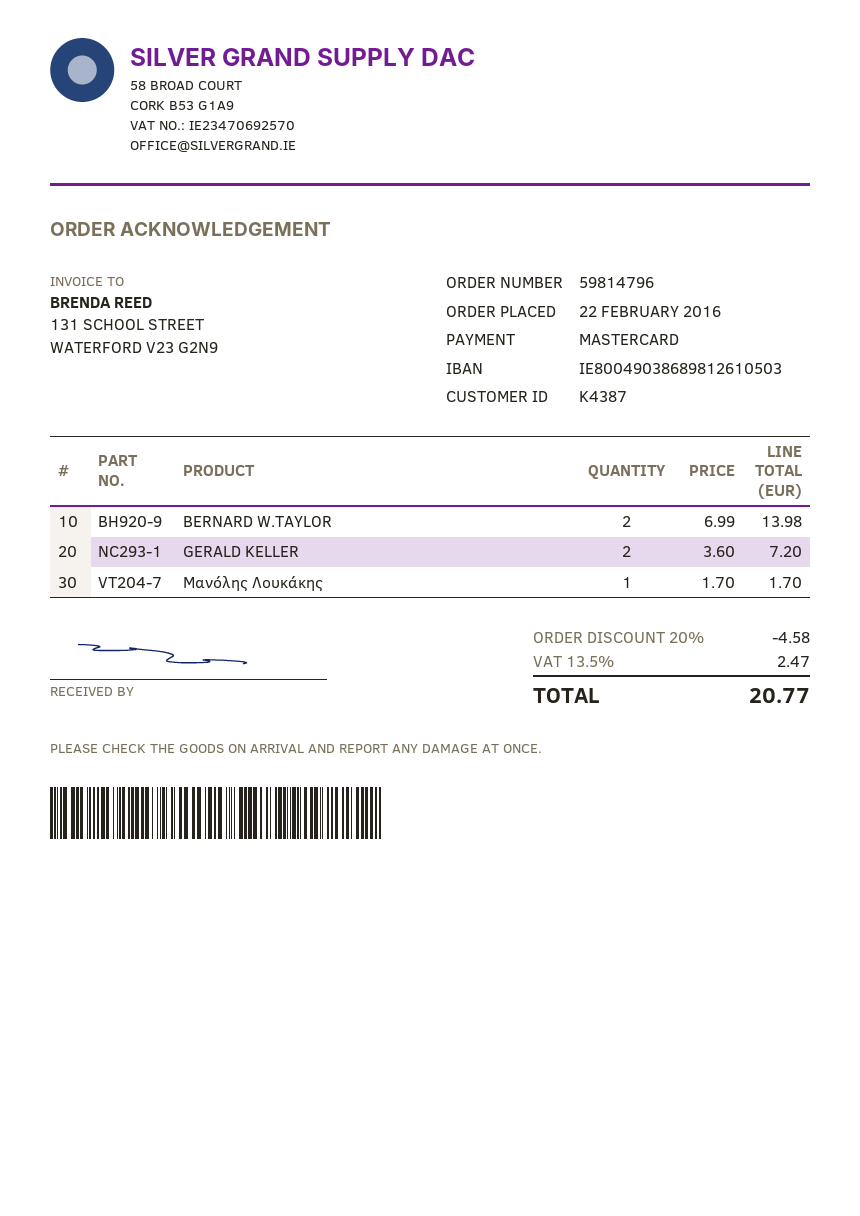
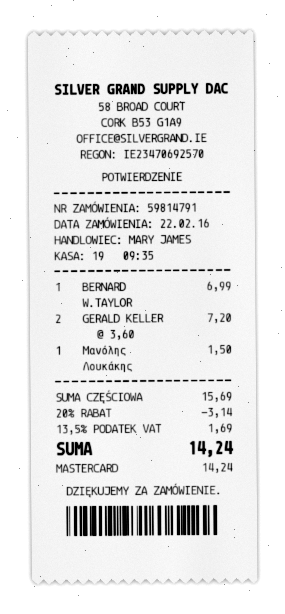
order number: 59814796 -> 59814791
BERNARD W.TAYLOR: 2 x 6.99 = 13.98 -> 1 x 6.99 = 6.99
Μανόλης Λουκάκης: 1 x 1.70 = 1.70 -> 1 x 1.50 = 1.50
discount: 20% = 4.58 -> 20% = 3.14
tax: 13.5% = 2.47 -> 13.5% = 1.69
total: 20.77 -> 14.24

